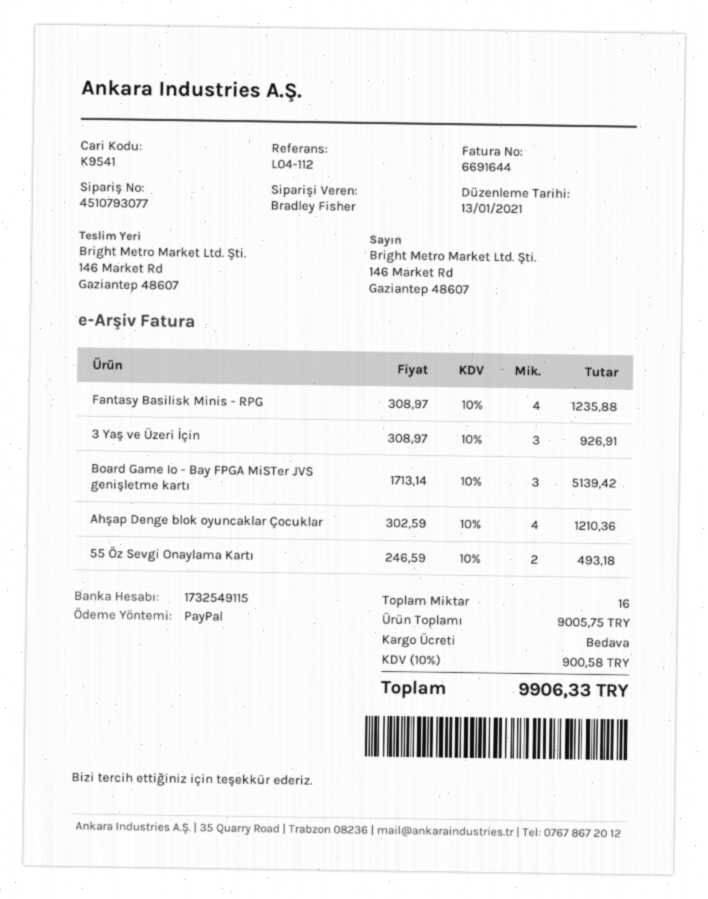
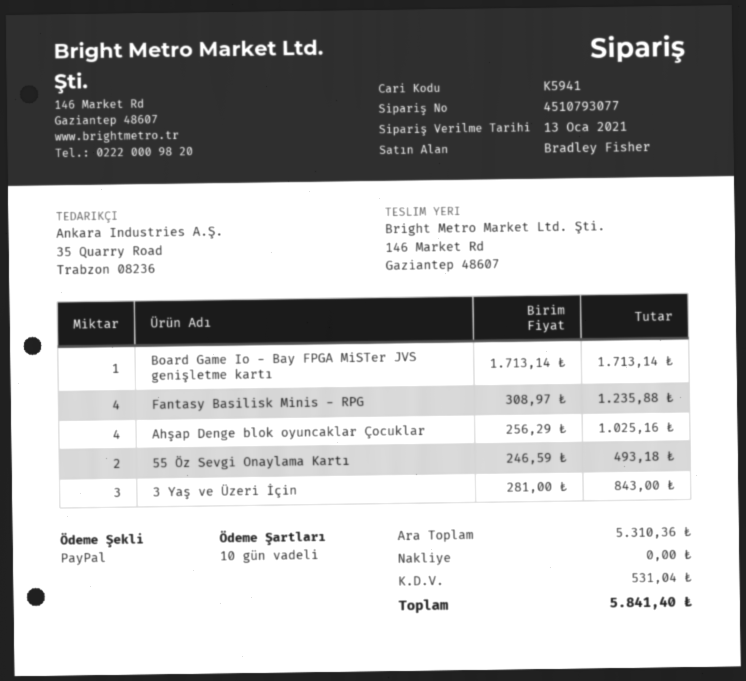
customer number: K9541 -> K5941
3 Yaş ve Üzeri İçin: 3 x 308.97 = 926.91 -> 3 x 281.00 = 843.00
Board Game Io - Bay FPGA MiSTer JVS genişletme kartı: 3 x 1713.14 = 5139.42 -> 1 x 1713.14 = 1713.14
Ahşap Denge blok oyuncaklar Çocuklar: 4 x 302.59 = 1210.36 -> 4 x 256.29 = 1025.16
subtotal: 9005.75 -> 5310.36
tax: 900.58 -> 531.04
total: 9906.33 -> 5841.40

